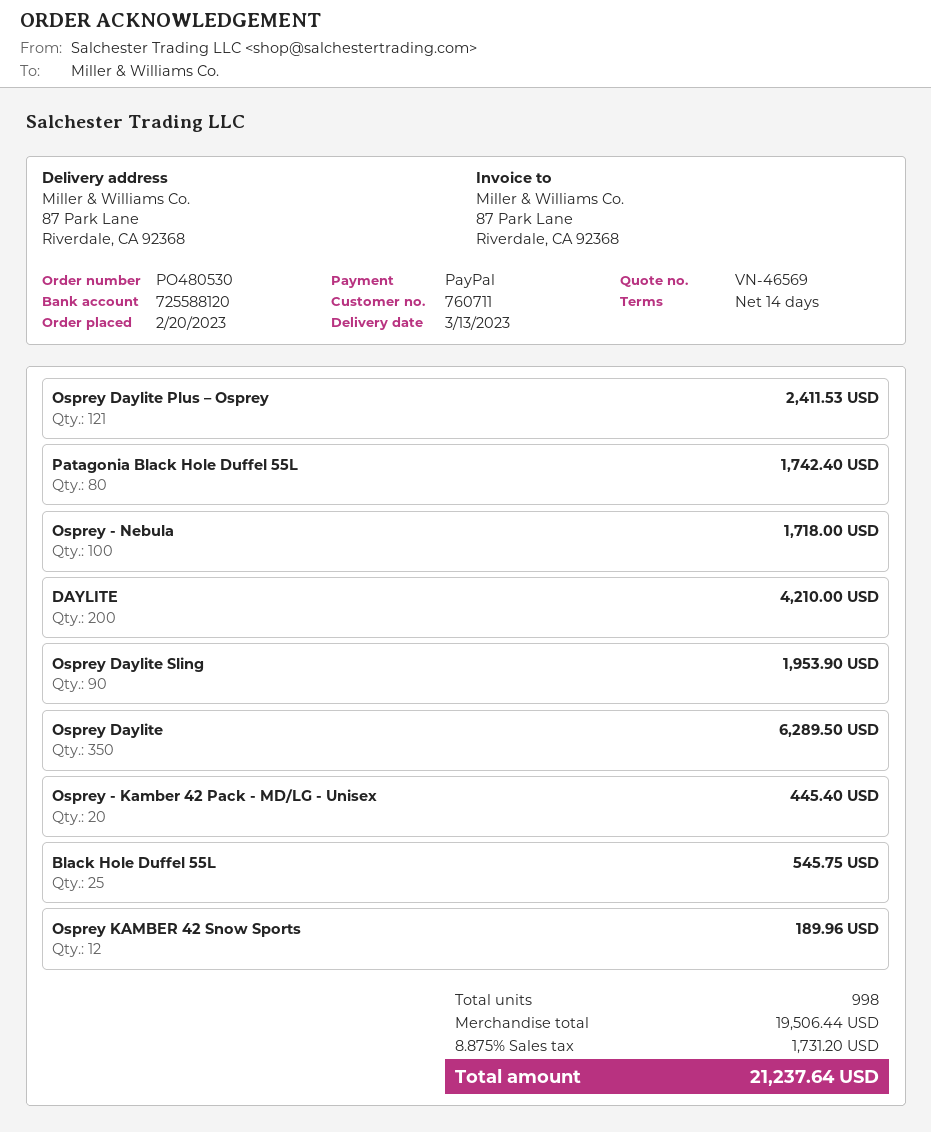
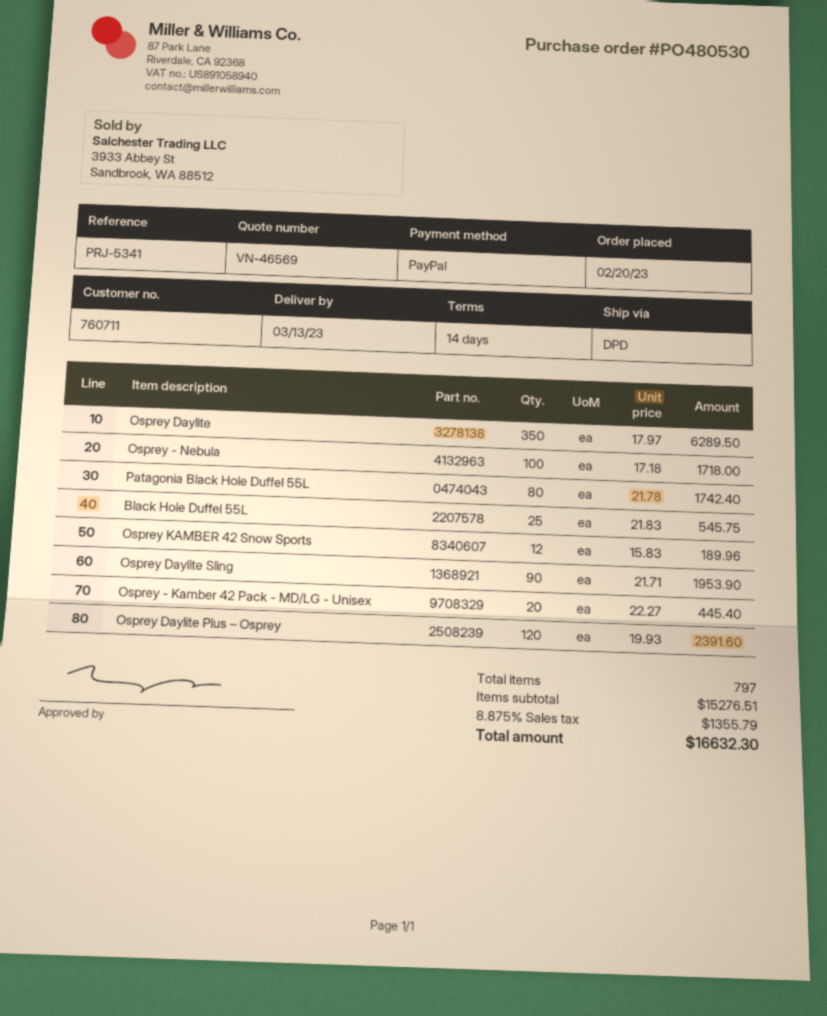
Osprey Daylite Plus – Osprey: 121 for 2411.53 -> 120 for 2391.60
DAYLITE: 200 for 4210.00 -> none
total quantity: 998 -> 797
subtotal: 19506.44 -> 15276.51
tax: 8.875% = 1731.20 -> 8.875% = 1355.79
total: 21237.64 -> 16632.30

